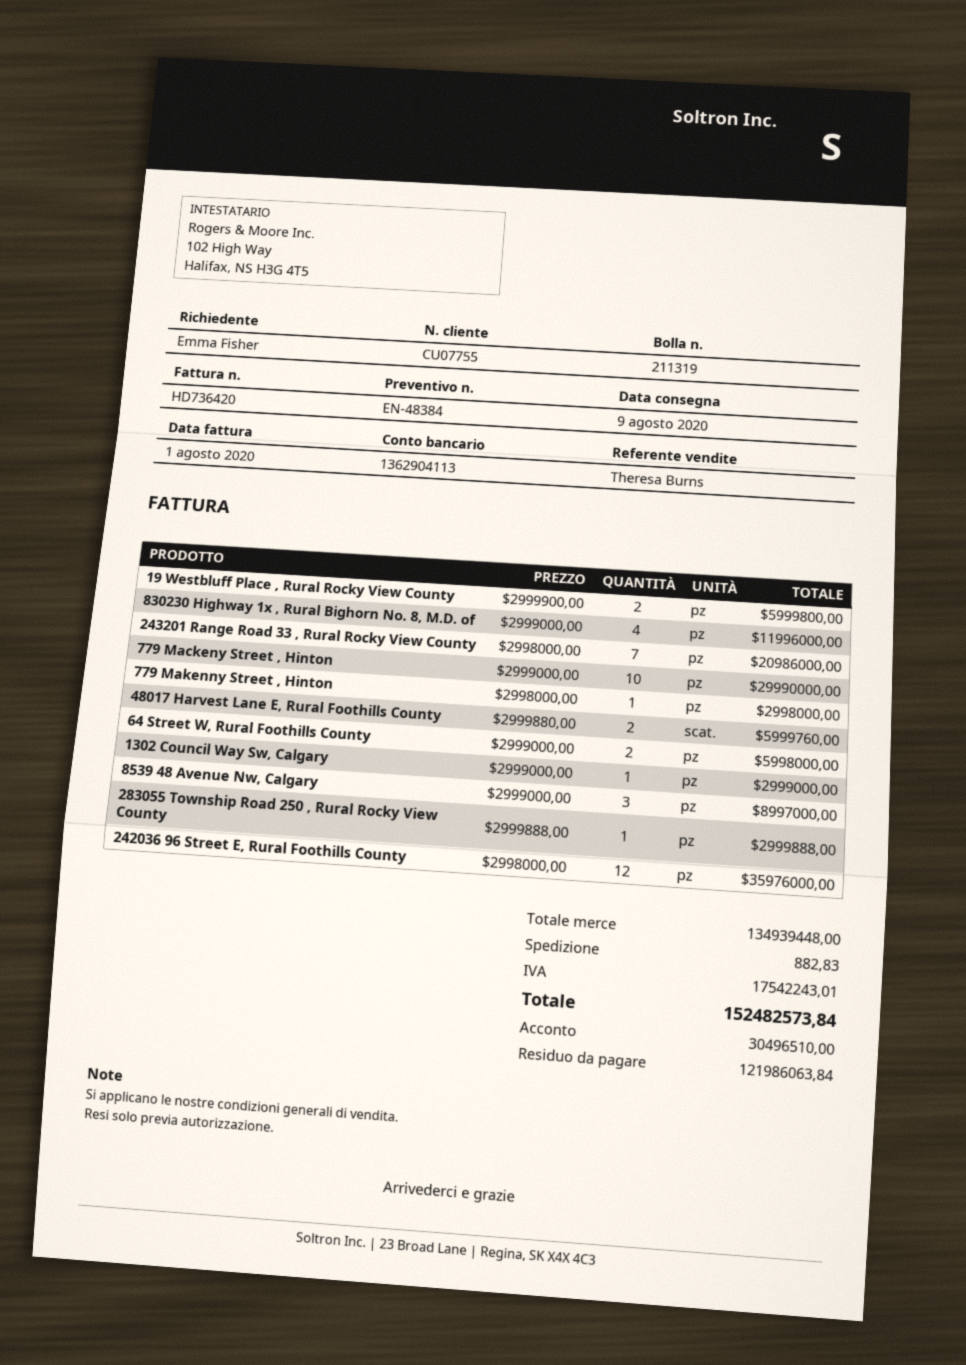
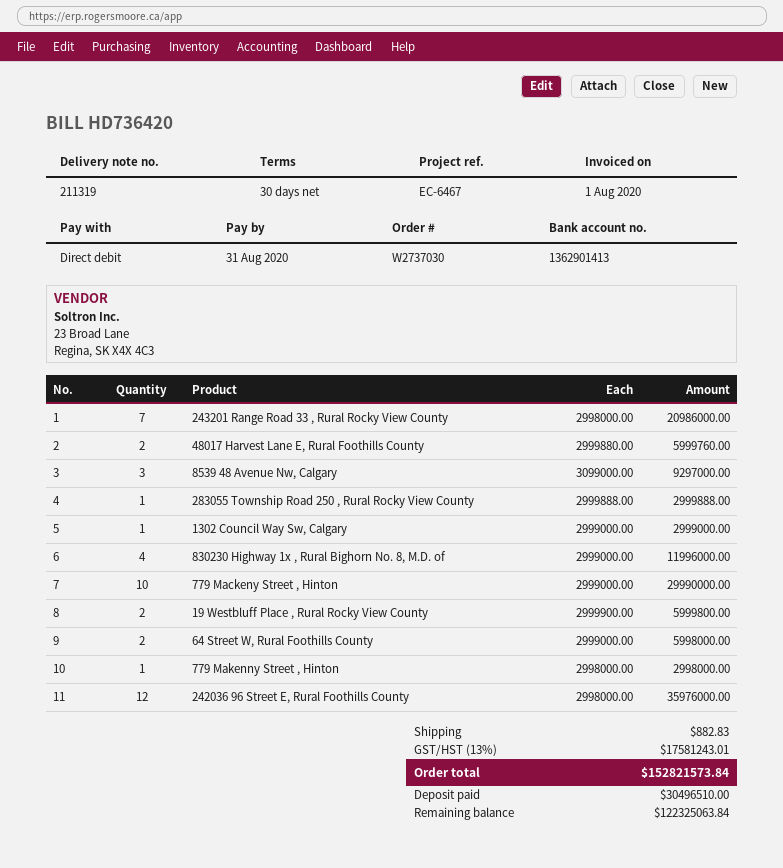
bank account: 1362904113 -> 1362901413
8539 48 Avenue Nw, Calgary: 3 x 2999000.00 = 8997000.00 -> 3 x 3099000.00 = 9297000.00
tax: 17542243.01 -> 17581243.01
total: 152482573.84 -> 152821573.84
balance: 121986063.84 -> 122325063.84

